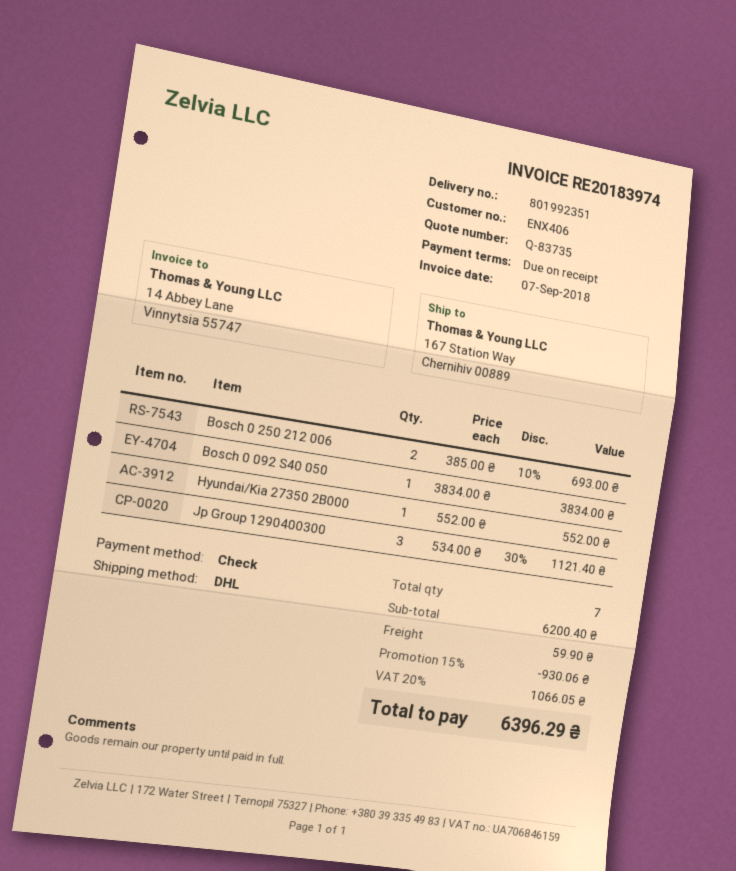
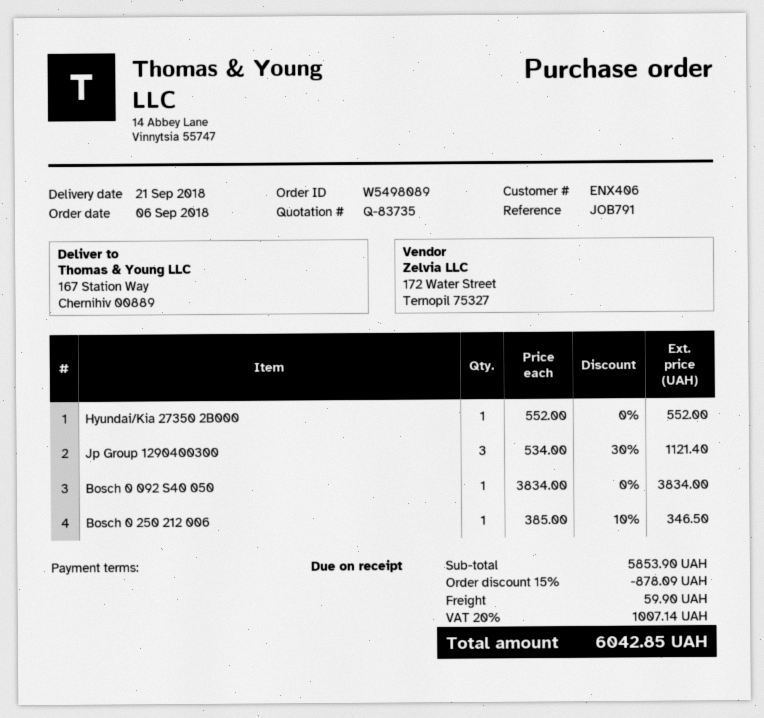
Bosch 0 250 212 006: 2 x 385.00 - 10% = 693.00 -> 1 x 385.00 - 10% = 346.50
subtotal: 6200.40 -> 5853.90
discount: 15% = 930.06 -> 15% = 878.09
tax: 20% = 1066.05 -> 20% = 1007.14
total: 6396.29 -> 6042.85

